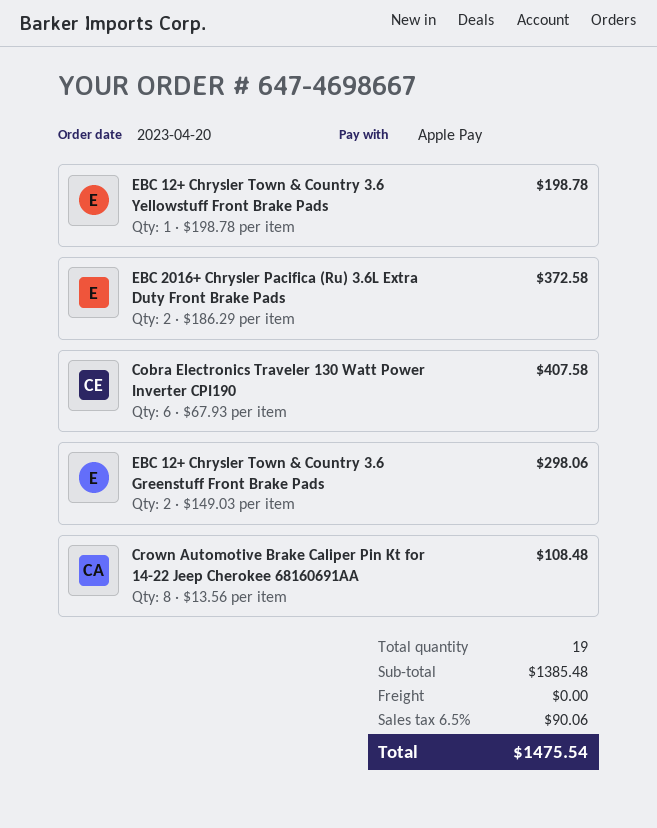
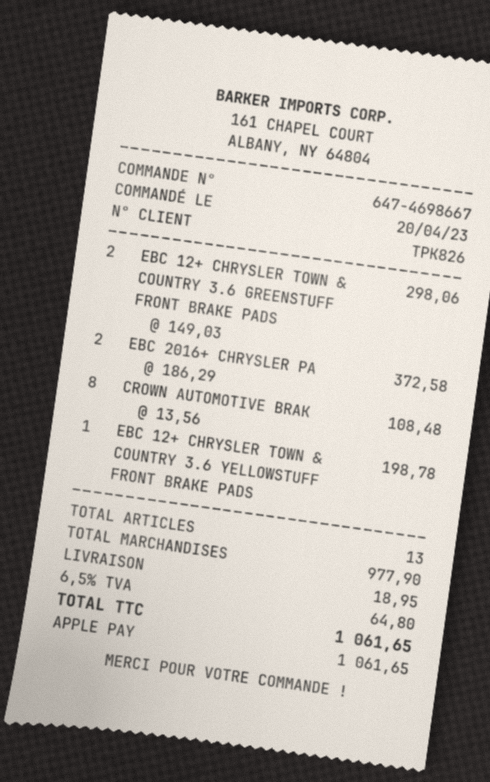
Cobra Electronics Traveler 130 Watt Power Inverter CPI190: 6 x 67.93 = 407.58 -> none
total quantity: 19 -> 13
subtotal: 1385.48 -> 977.90
shipping: 0.00 -> 18.95
tax: 6.5% = 90.06 -> 6.5% = 64.80
total: 1475.54 -> 1061.65

